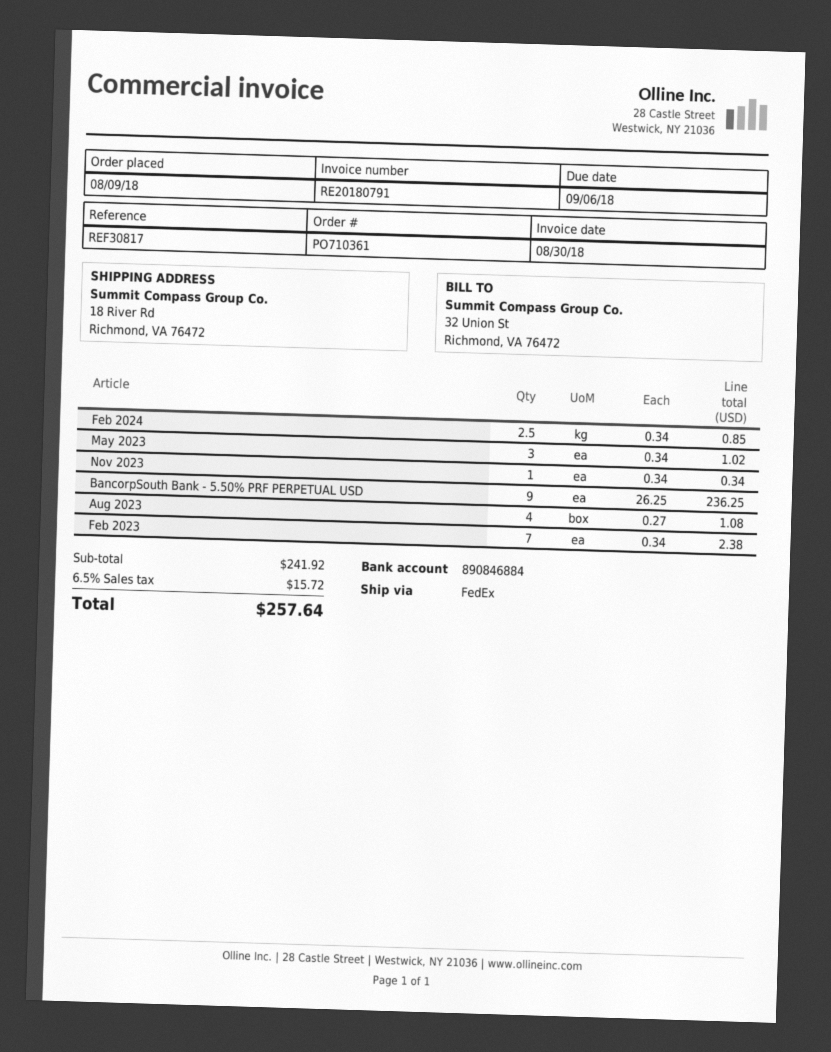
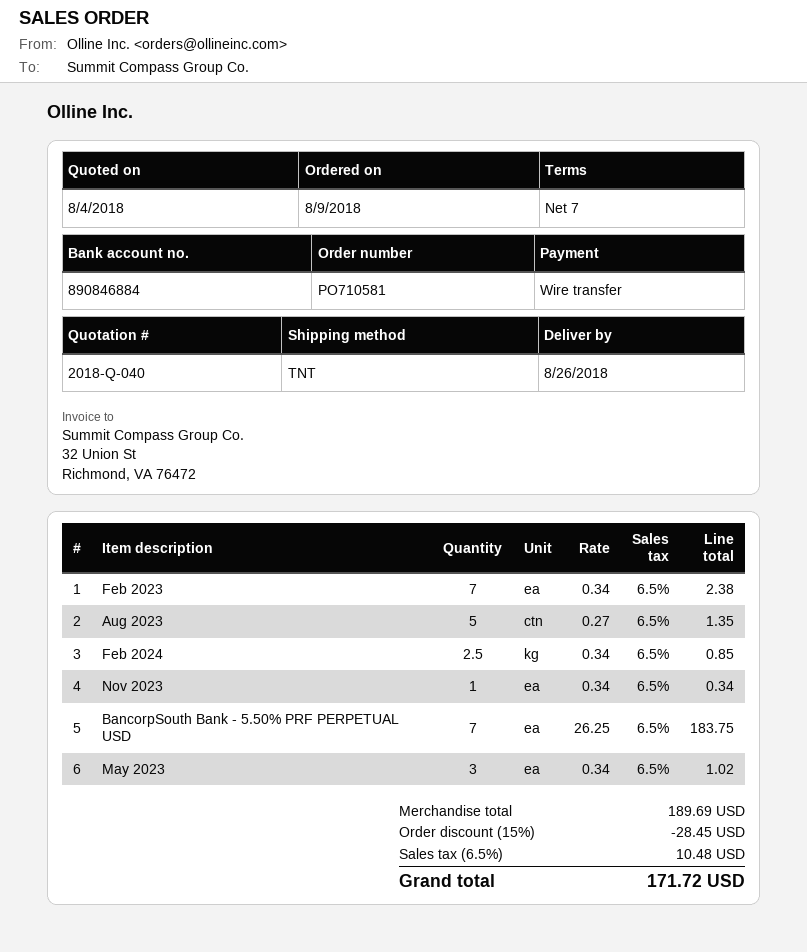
order number: PO710361 -> PO710581
shipping method: FedEx -> TNT
BancorpSouth Bank - 5.50% PRF PERPETUAL USD: 9 x 26.25 = 236.25 -> 7 x 26.25 = 183.75
Aug 2023: 4 x 0.27 = 1.08 -> 5 x 0.27 = 1.35
subtotal: 241.92 -> 189.69
discount: none -> 15% = 28.45
tax: 6.5% = 15.72 -> 6.5% = 10.48
total: 257.64 -> 171.72

